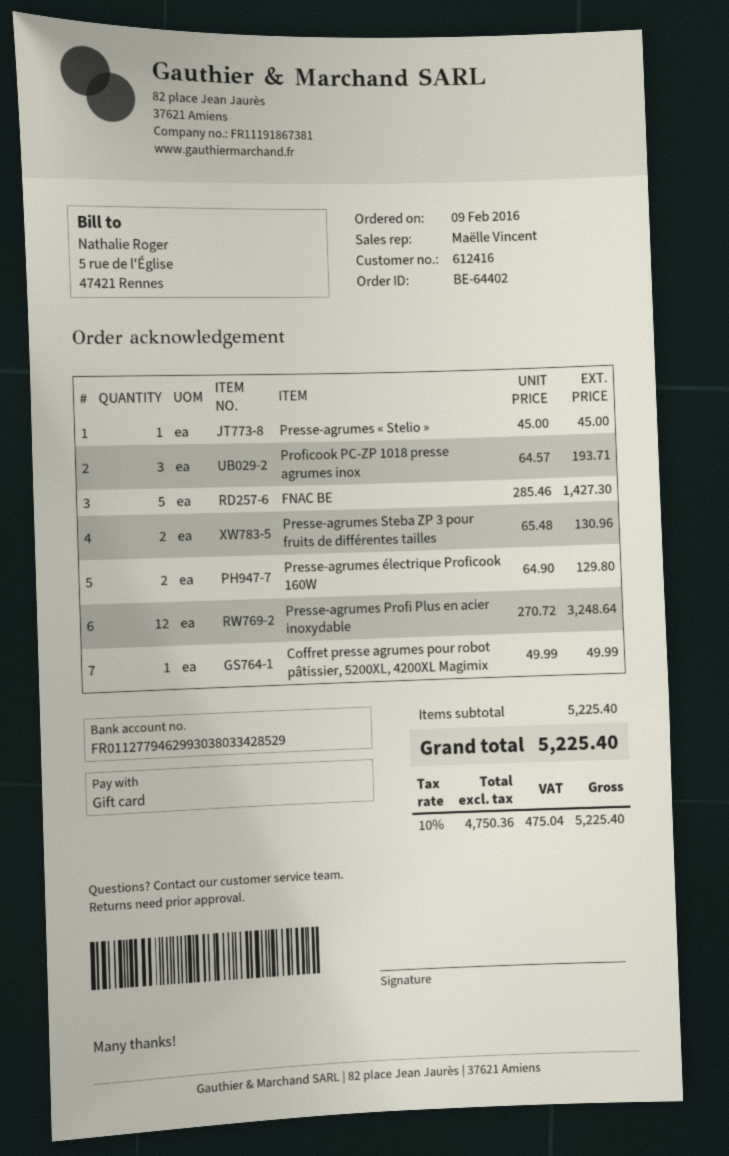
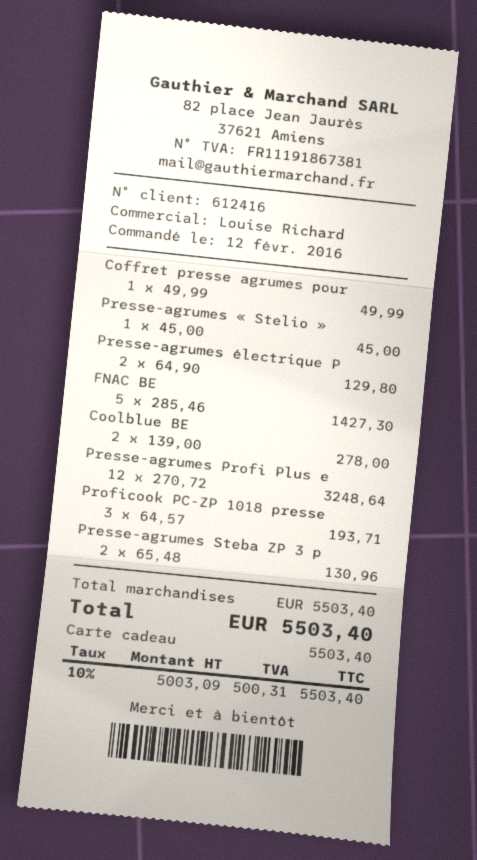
order date: 2016-02-09 -> 2016-02-12
sales rep: Maëlle Vincent -> Louise Richard
Coolblue BE: none -> 2 x 139.00 = 278.00
subtotal: 5225.40 -> 5503.40
net: 4750.36 -> 5003.09
tax: 10% = 475.04 -> 10% = 500.31
total: 5225.40 -> 5503.40

